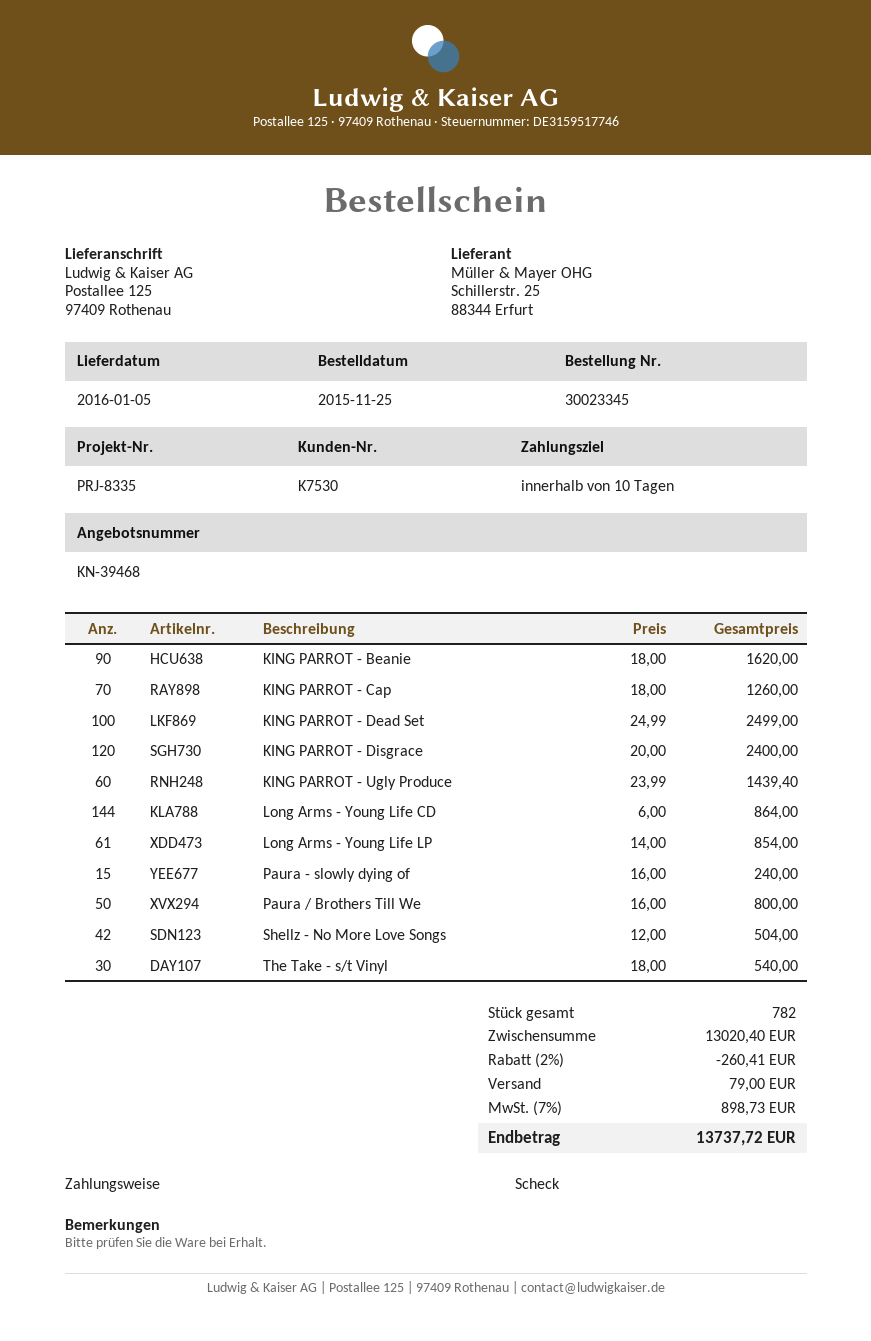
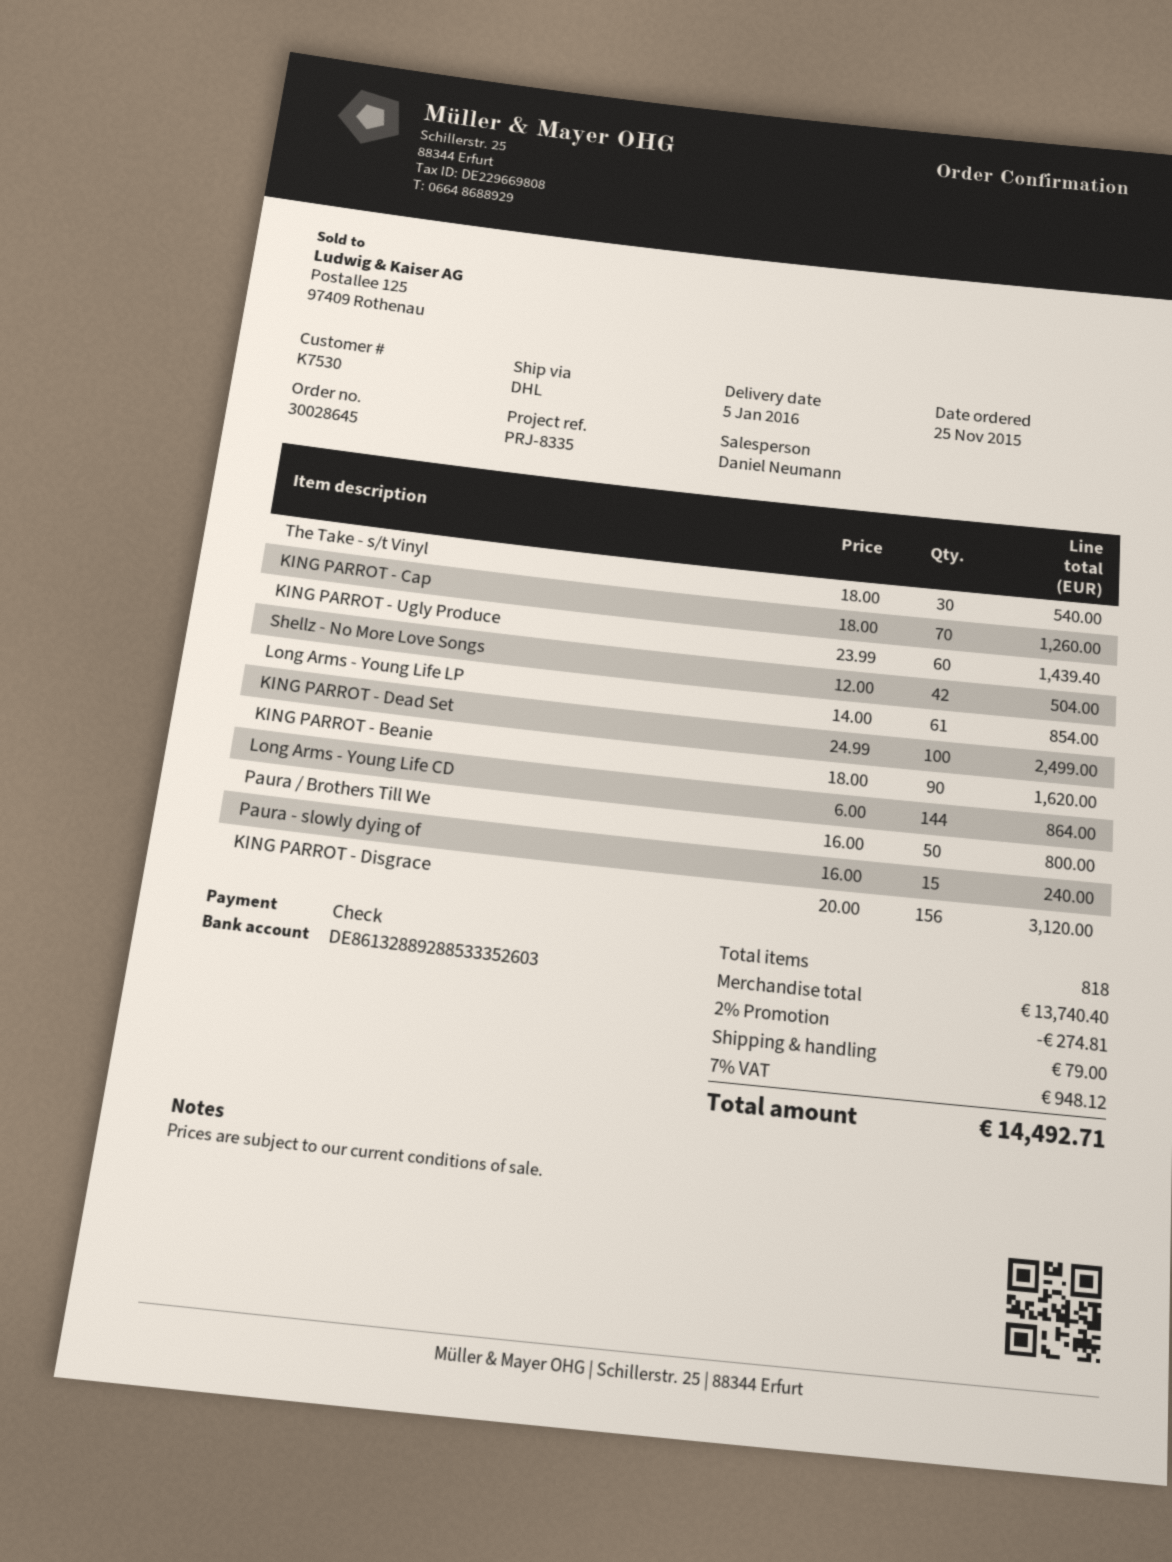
order number: 30023345 -> 30028645
KING PARROT - Disgrace: 120 x 20.00 = 2400.00 -> 156 x 20.00 = 3120.00
total quantity: 782 -> 818
subtotal: 13020.40 -> 13740.40
discount: 2% = 260.41 -> 2% = 274.81
tax: 7% = 898.73 -> 7% = 948.12
total: 13737.72 -> 14492.71

